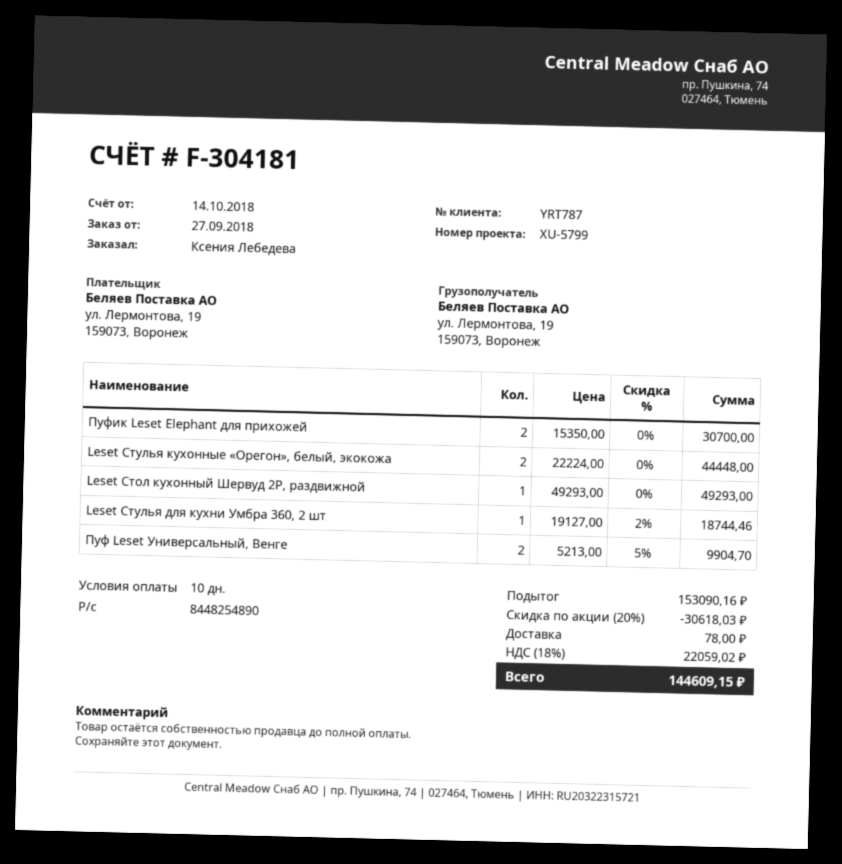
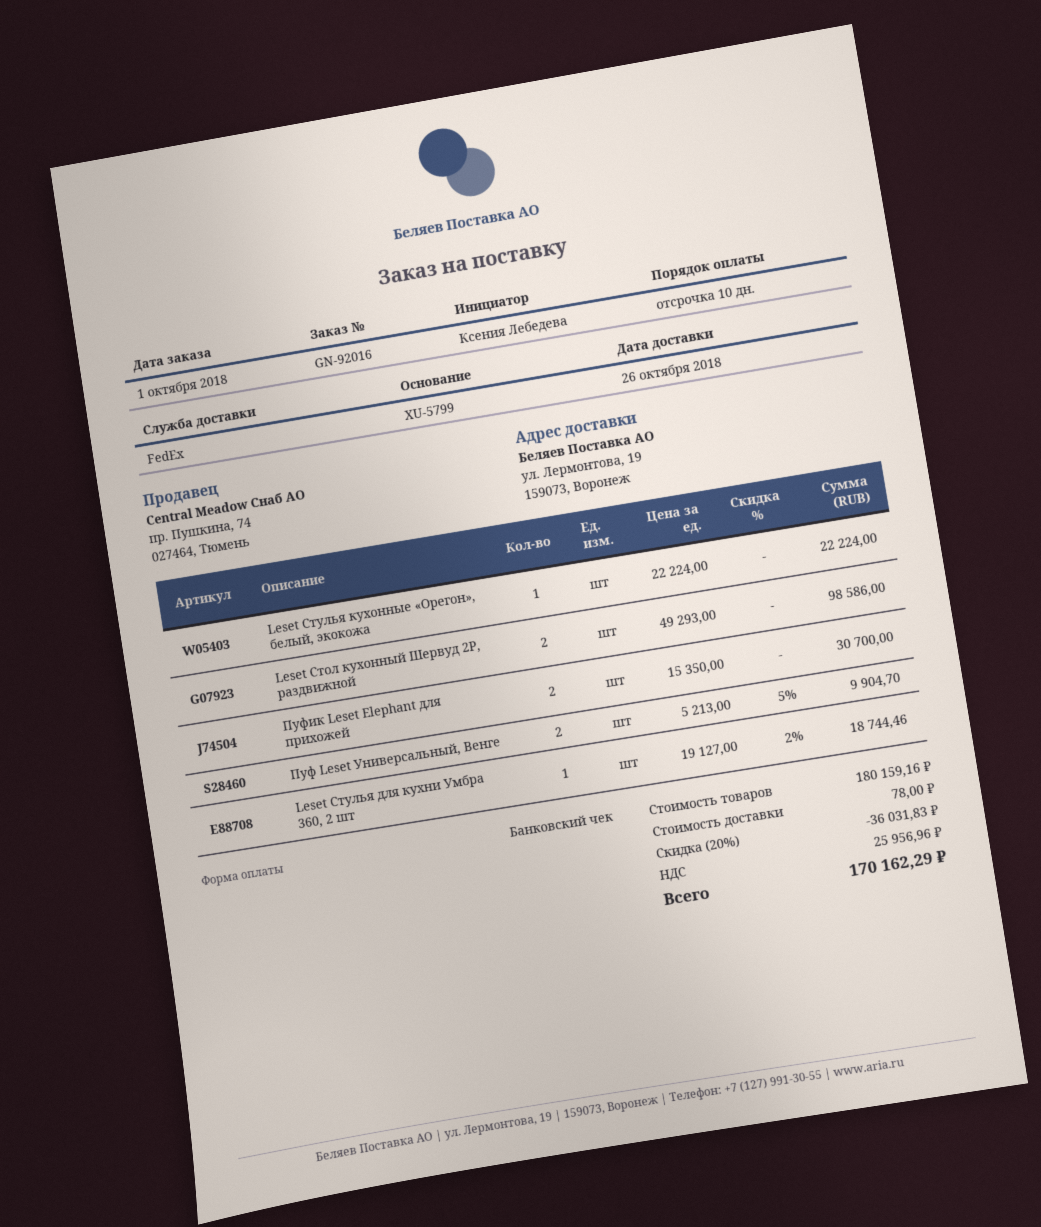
order date: 2018-09-27 -> 2018-10-01
Leset Стулья кухонные «Орегон», белый, экокожа: 2 x 22224.00 = 44448.00 -> 1 x 22224.00 = 22224.00
Leset Стол кухонный Шервуд 2Р, раздвижной: 1 x 49293.00 = 49293.00 -> 2 x 49293.00 = 98586.00
subtotal: 153090.16 -> 180159.16
discount: 20% = 30618.03 -> 20% = 36031.83
tax: 22059.02 -> 25956.96
total: 144609.15 -> 170162.29

